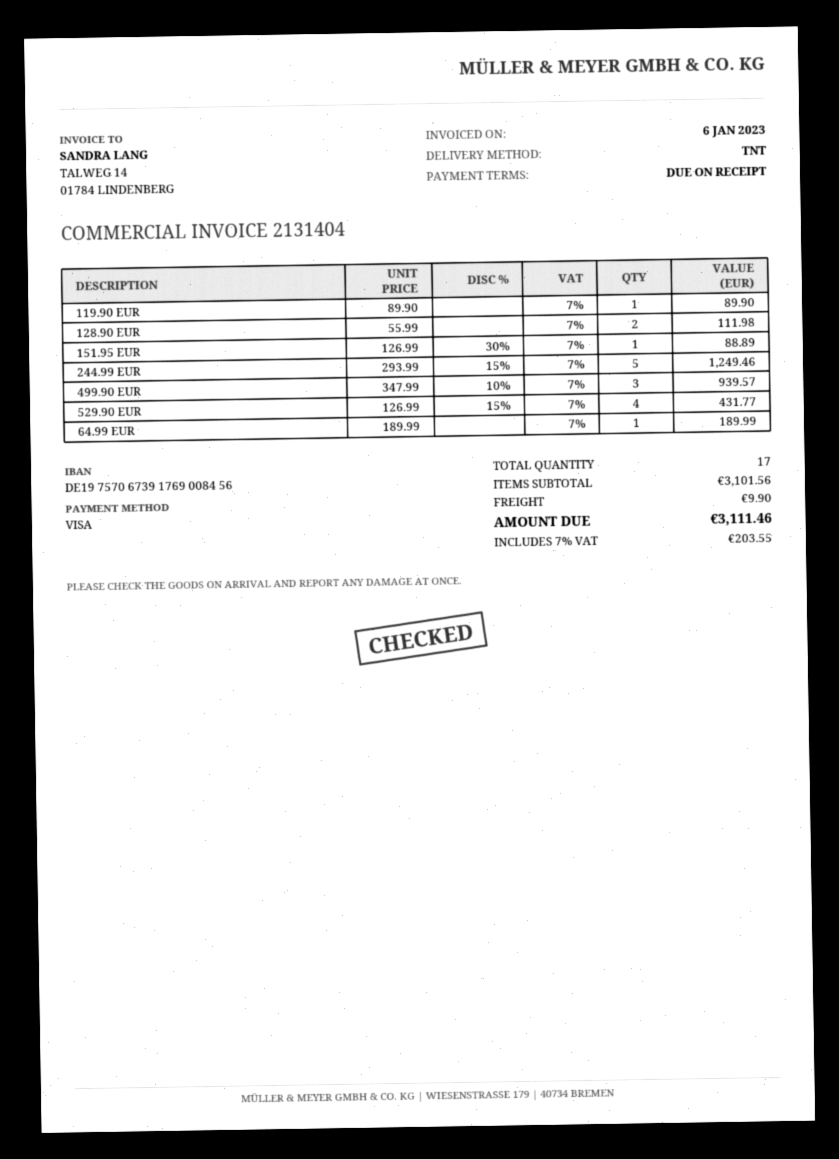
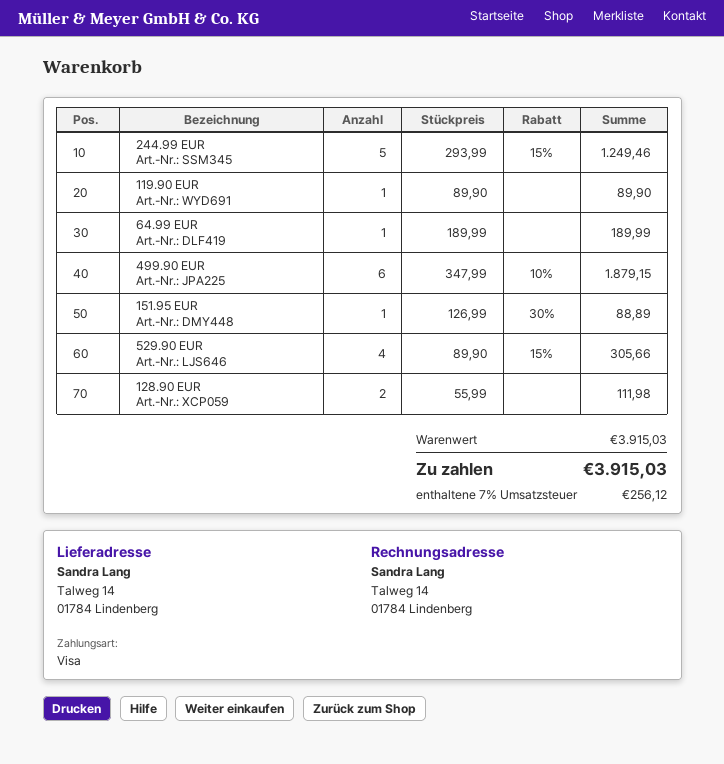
499.90 EUR: 3 x 347.99 - 10% = 939.57 -> 6 x 347.99 - 10% = 1879.15
529.90 EUR: 4 x 126.99 - 15% = 431.77 -> 4 x 89.90 - 15% = 305.66
subtotal: 3101.56 -> 3915.03
shipping: 9.90 -> none
tax: 7% = 203.55 -> 7% = 256.12
total: 3111.46 -> 3915.03

